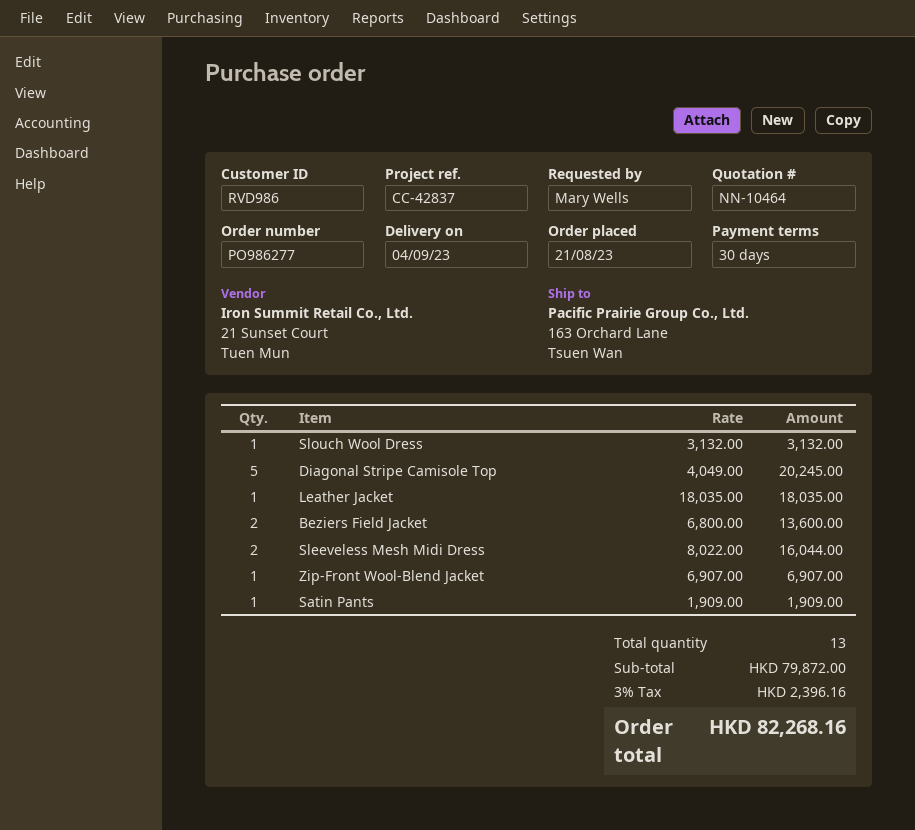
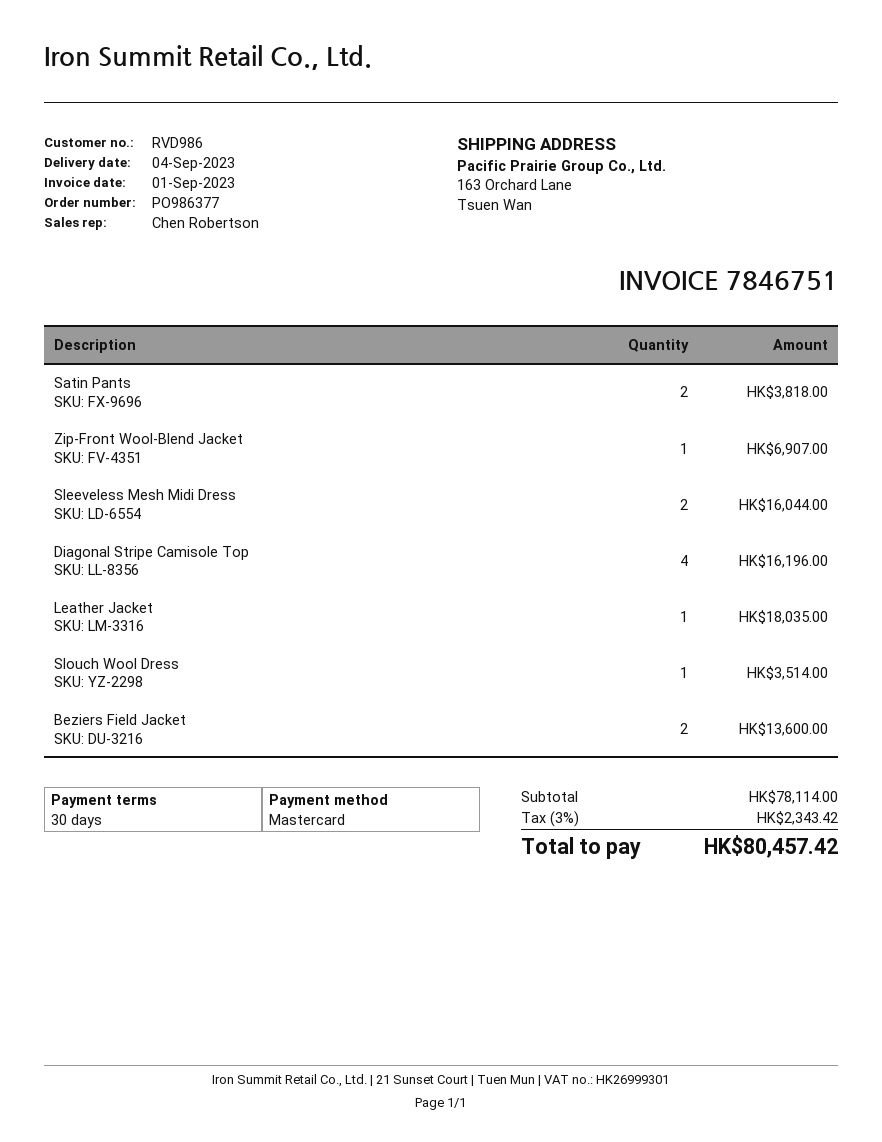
order number: PO986277 -> PO986377
Slouch Wool Dress: 1 for 3132.00 -> 1 for 3514.00
Diagonal Stripe Camisole Top: 5 for 20245.00 -> 4 for 16196.00
Satin Pants: 1 for 1909.00 -> 2 for 3818.00
subtotal: 79872.00 -> 78114.00
tax: 3% = 2396.16 -> 3% = 2343.42
total: 82268.16 -> 80457.42

